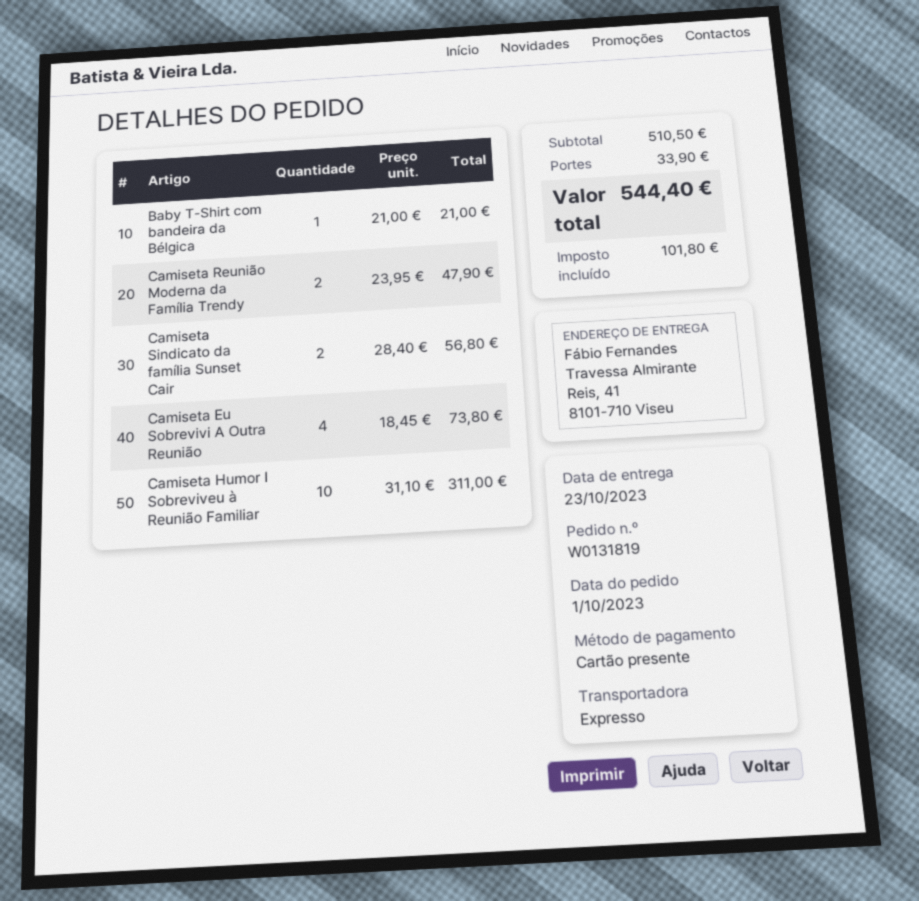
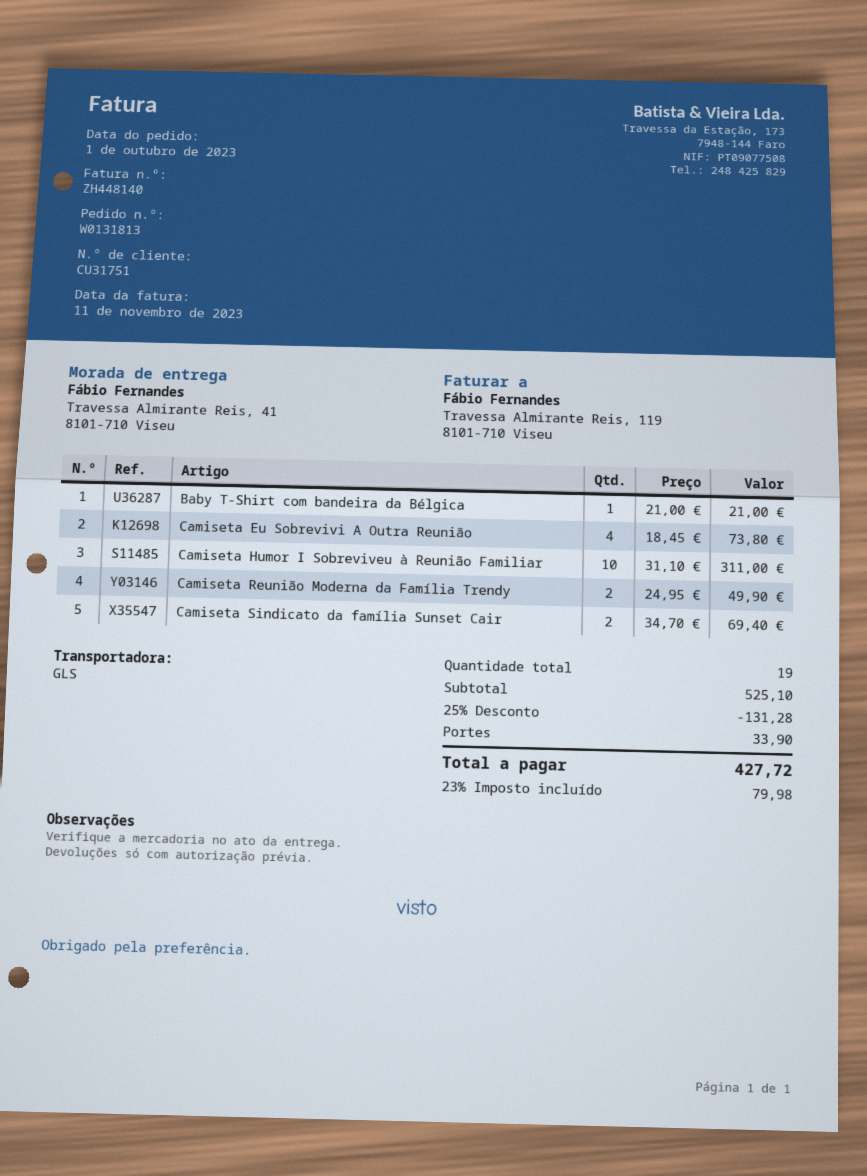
order number: W0131819 -> W0131813
shipping method: express -> GLS
Camiseta Reunião Moderna da Família Trendy: 2 x 23.95 = 47.90 -> 2 x 24.95 = 49.90
Camiseta Sindicato da família Sunset Cair: 2 x 28.40 = 56.80 -> 2 x 34.70 = 69.40
subtotal: 510.50 -> 525.10
discount: none -> 25% = 131.28
tax: 101.80 -> 79.98
total: 544.40 -> 427.72

